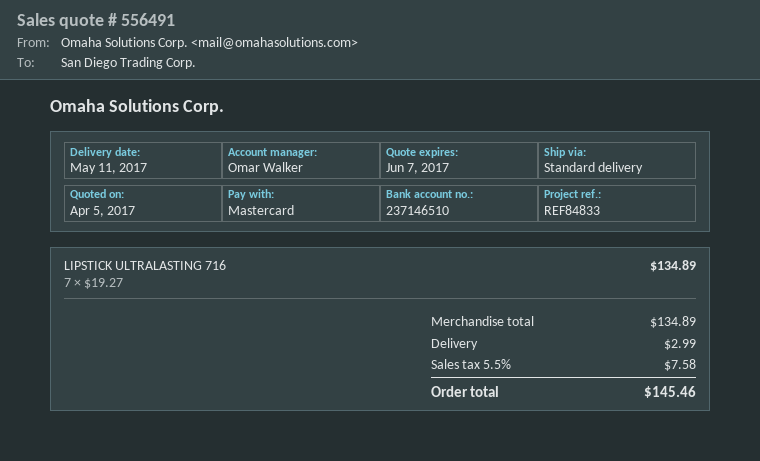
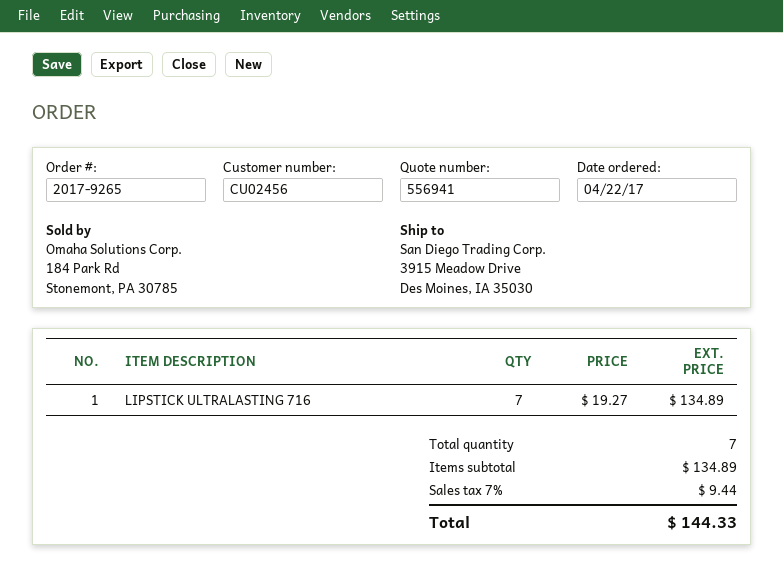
quote number: 556491 -> 556941
shipping: 2.99 -> none
tax: 5.5% = 7.58 -> 7% = 9.44
total: 145.46 -> 144.33

